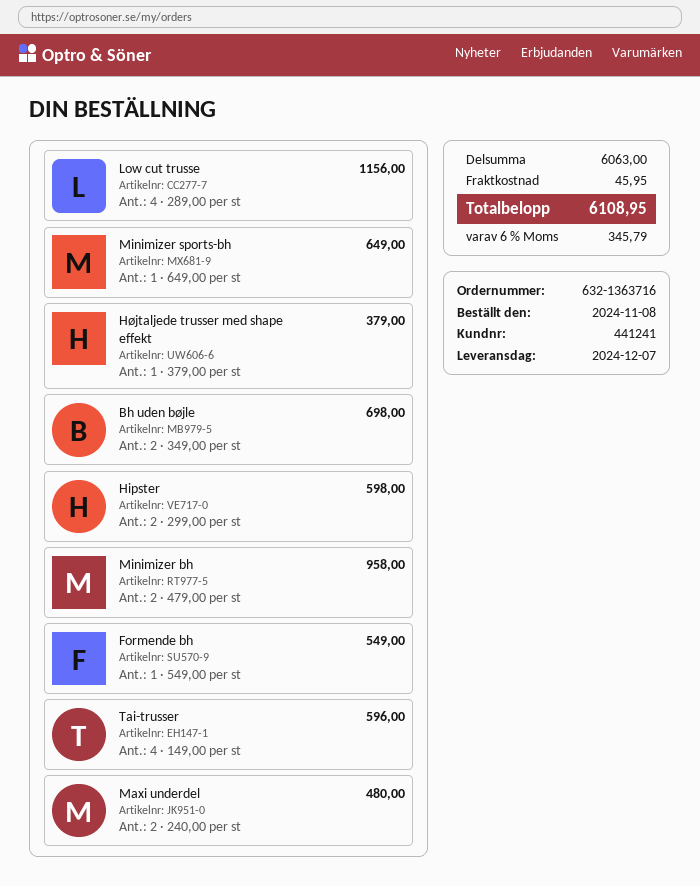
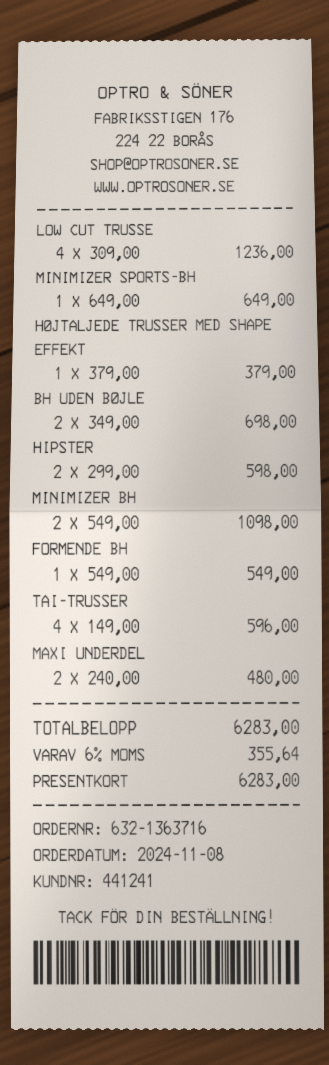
Low cut trusse: 4 x 289.00 = 1156.00 -> 4 x 309.00 = 1236.00
Minimizer bh: 2 x 479.00 = 958.00 -> 2 x 549.00 = 1098.00
shipping: 45.95 -> none
tax: 6% = 345.79 -> 6% = 355.64
total: 6108.95 -> 6283.00

